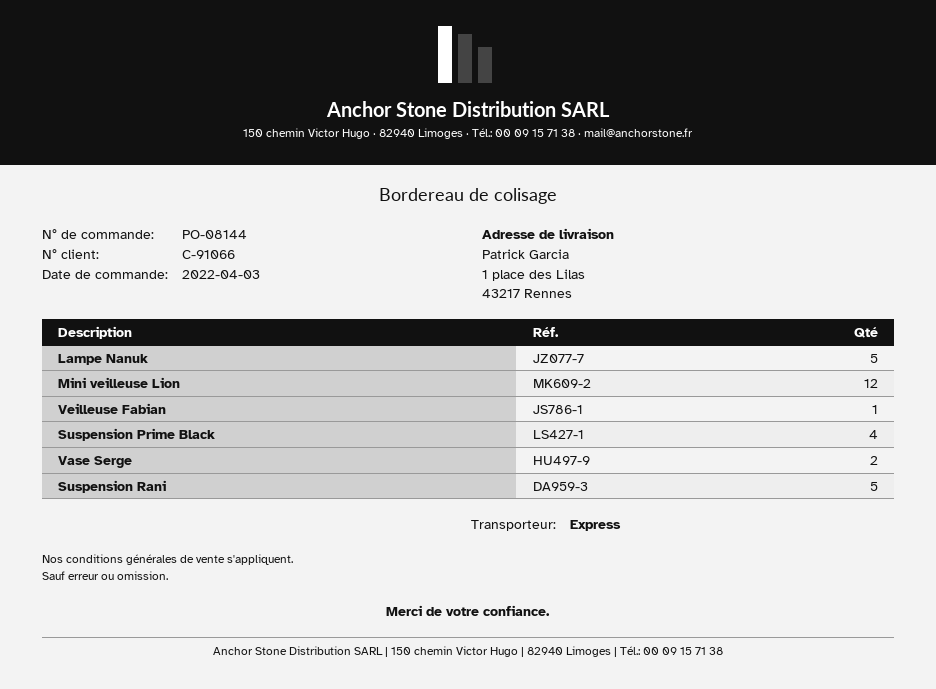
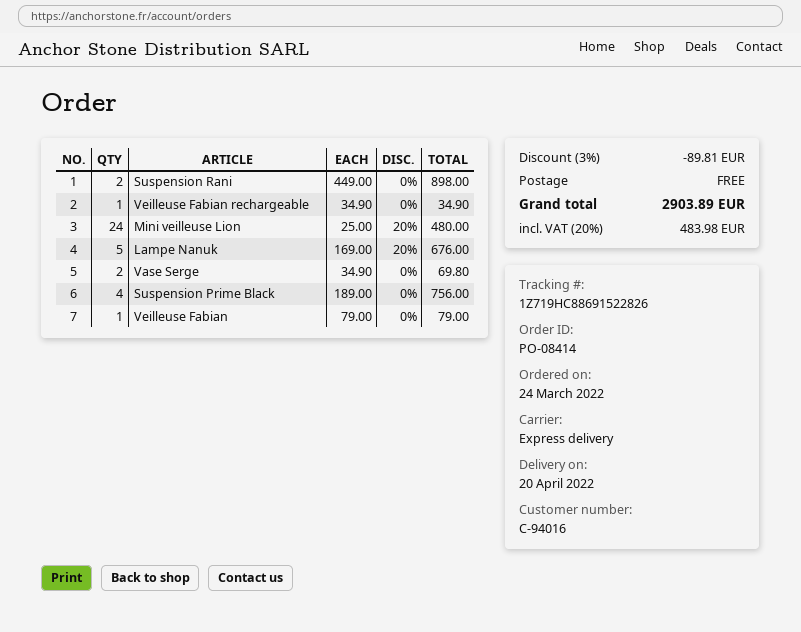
order number: PO-08144 -> PO-08414
order date: 2022-04-03 -> 2022-03-24
customer number: C-91066 -> C-94016
Mini veilleuse Lion: 12 -> 24
Suspension Rani: 5 -> 2
Veilleuse Fabian rechargeable: none -> 1

